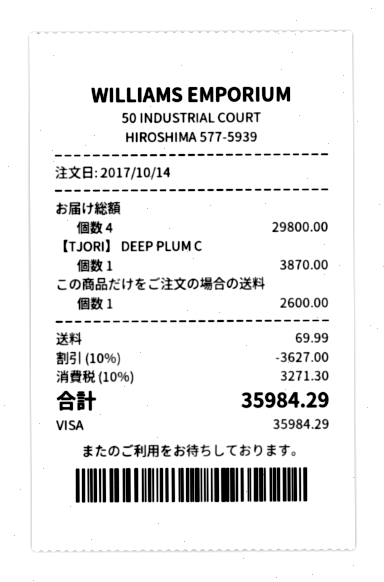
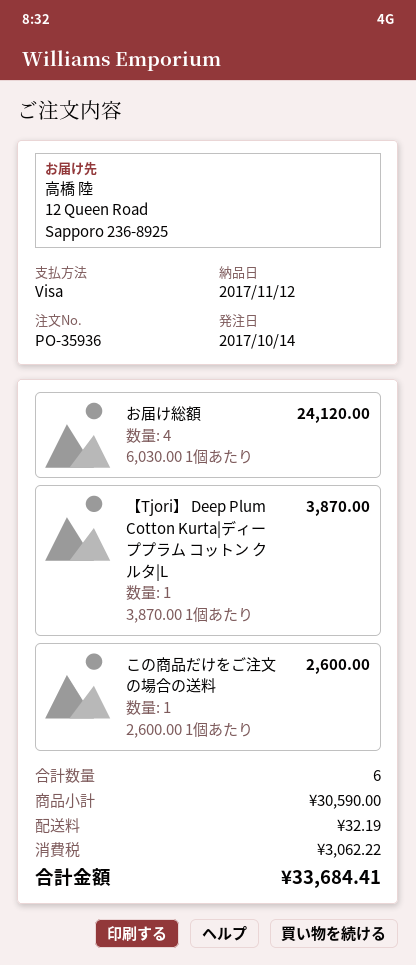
お届け総額: 4 for 29800.00 -> 4 for 24120.00
discount: 10% = 3627.00 -> none
shipping: 69.99 -> 32.19
tax: 3271.30 -> 3062.22
total: 35984.29 -> 33684.41

